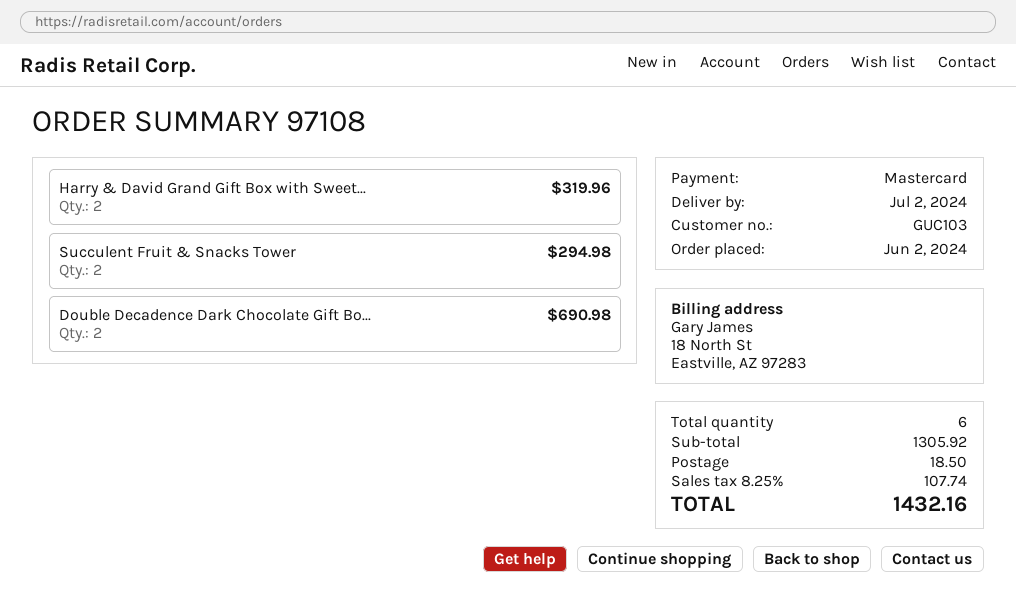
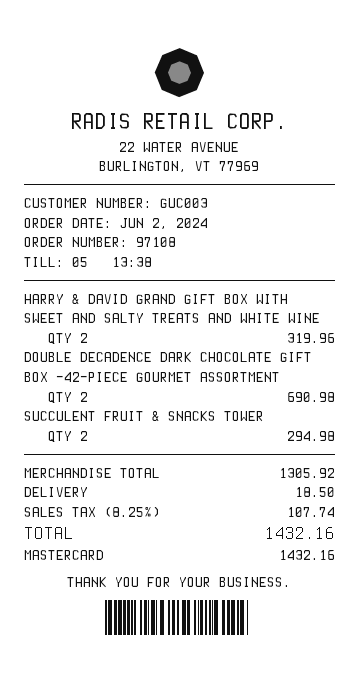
customer number: GUC103 -> GUC003

